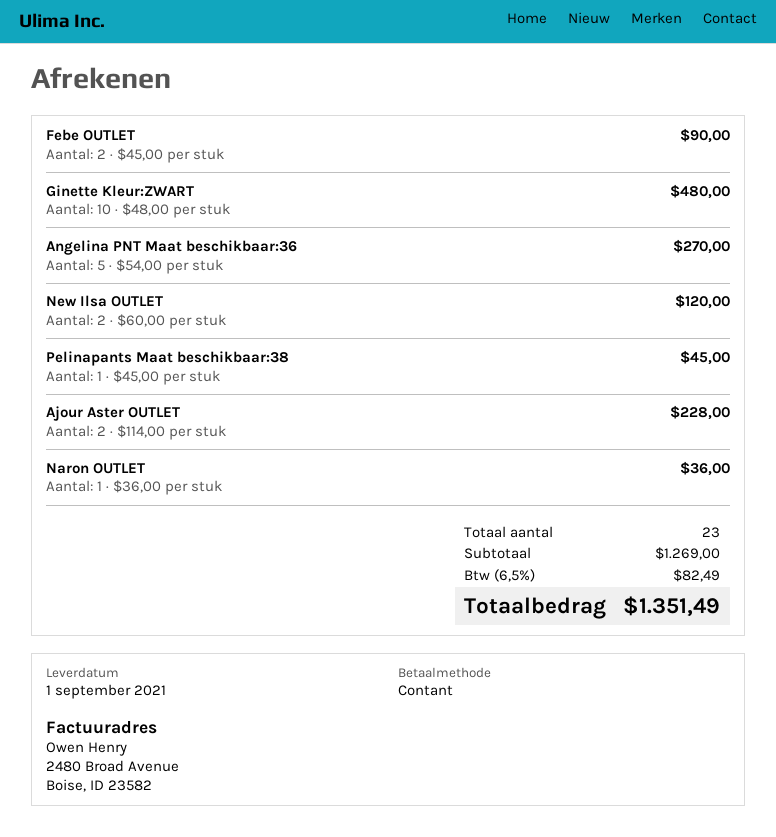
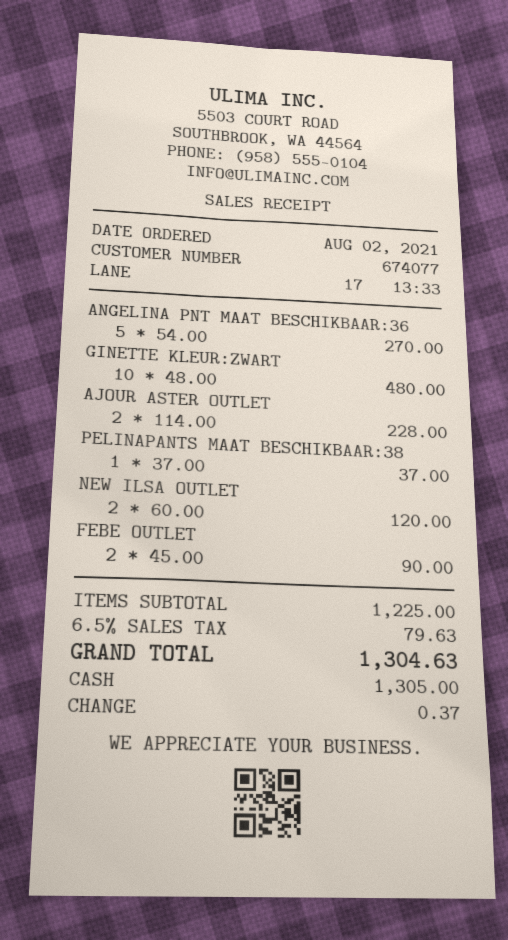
Pelinapants Maat beschikbaar:38: 1 x 45.00 = 45.00 -> 1 x 37.00 = 37.00
Naron OUTLET: 1 x 36.00 = 36.00 -> none
subtotal: 1269.00 -> 1225.00
tax: 6.5% = 82.49 -> 6.5% = 79.63
total: 1351.49 -> 1304.63

